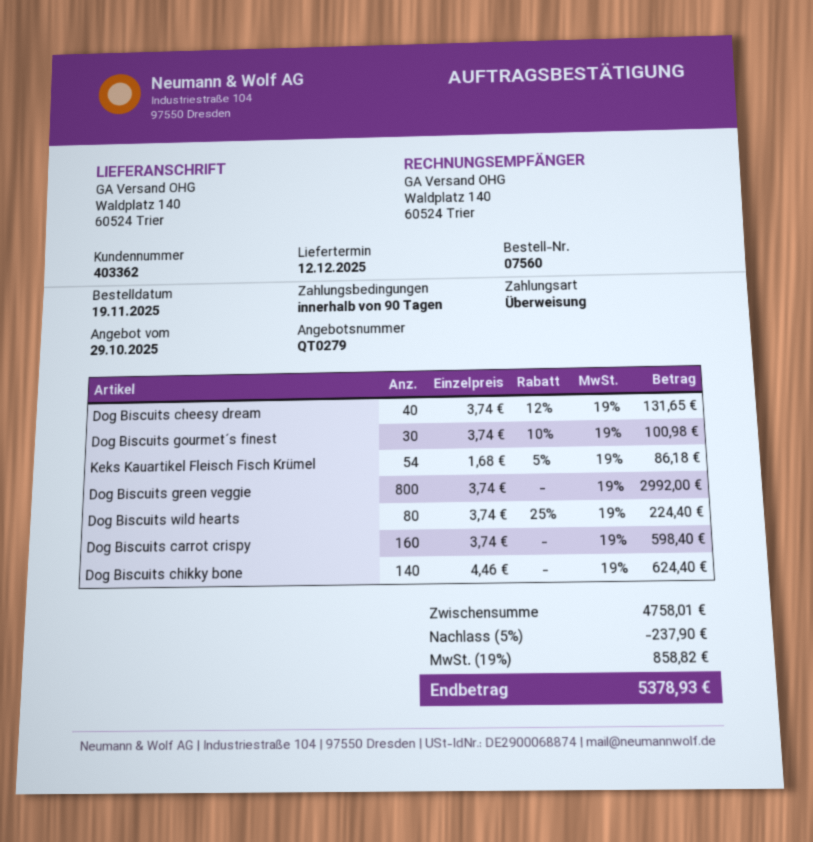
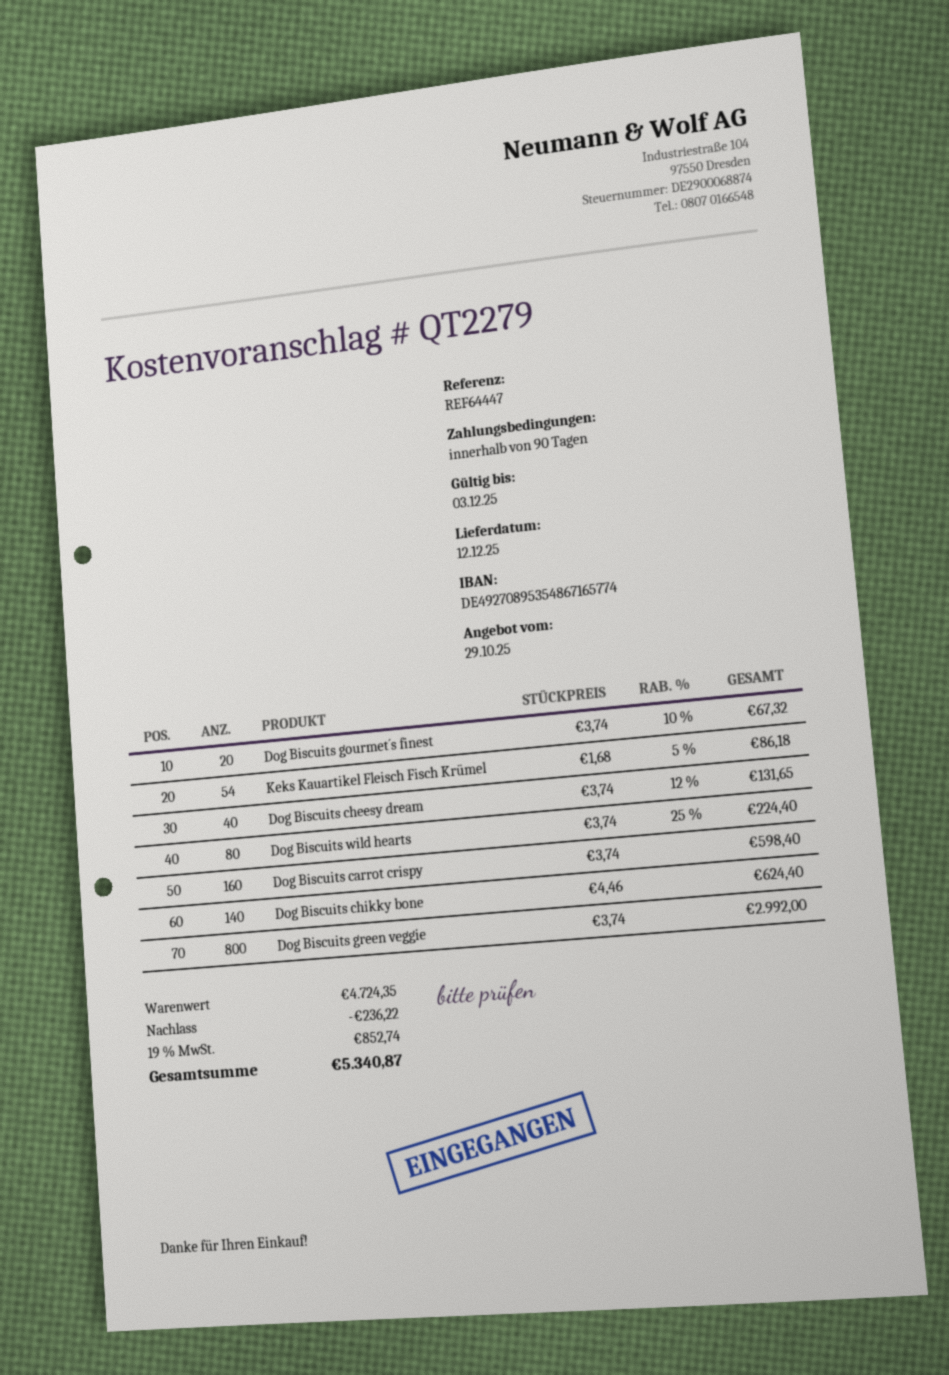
quote number: QT0279 -> QT2279
Dog Biscuits gourmet´s finest: 30 x 3.74 - 10% = 100.98 -> 20 x 3.74 - 10% = 67.32
subtotal: 4758.01 -> 4724.35
discount: 237.90 -> 236.22
tax: 19% = 858.82 -> 19% = 852.74
total: 5378.93 -> 5340.87

